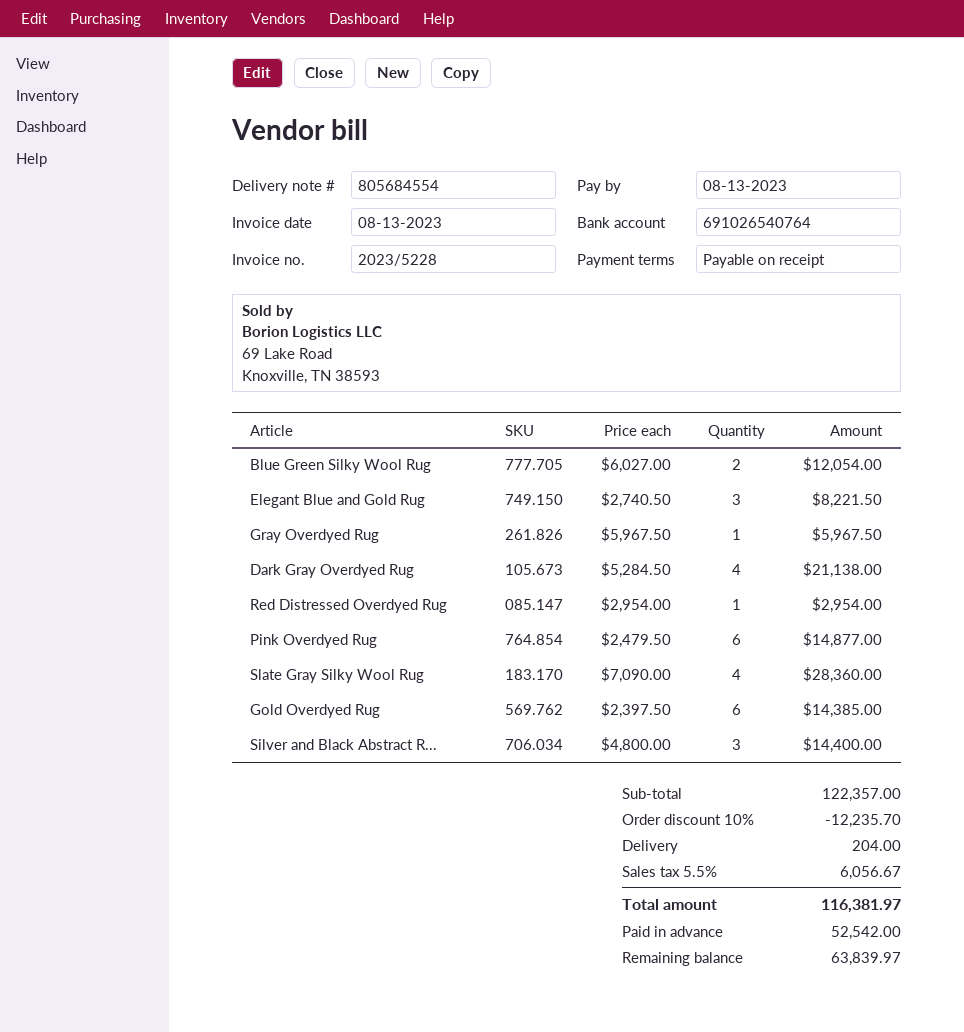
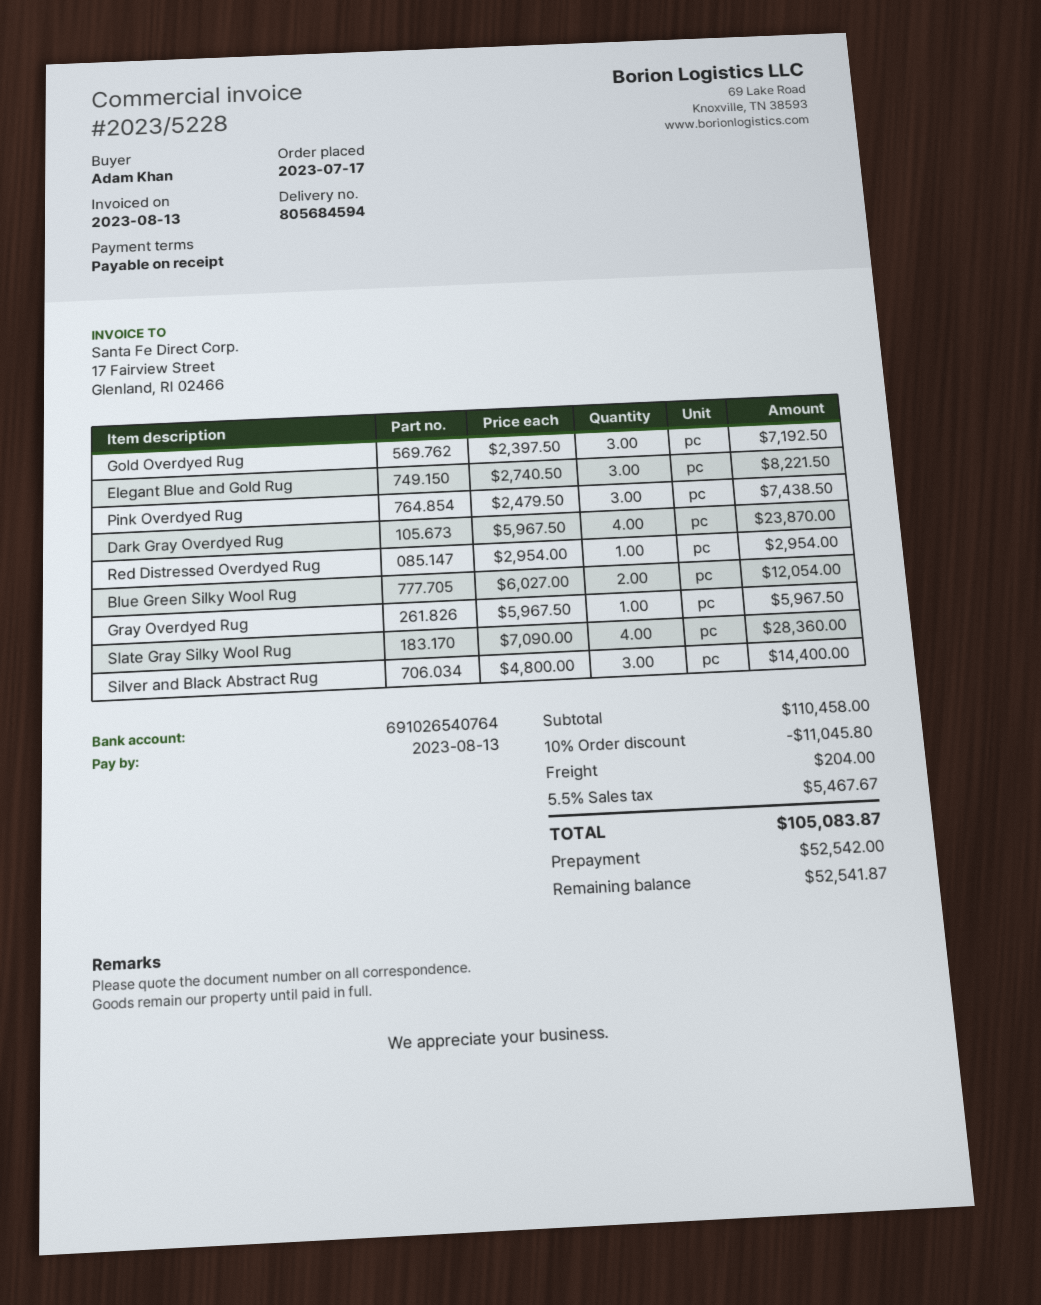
delivery note number: 805684554 -> 805684594
Dark Gray Overdyed Rug: 4 x 5284.50 = 21138.00 -> 4 x 5967.50 = 23870.00
Pink Overdyed Rug: 6 x 2479.50 = 14877.00 -> 3 x 2479.50 = 7438.50
Gold Overdyed Rug: 6 x 2397.50 = 14385.00 -> 3 x 2397.50 = 7192.50
subtotal: 122357.00 -> 110458.00
discount: 10% = 12235.70 -> 10% = 11045.80
tax: 5.5% = 6056.67 -> 5.5% = 5467.67
total: 116381.97 -> 105083.87
balance: 63839.97 -> 52541.87

